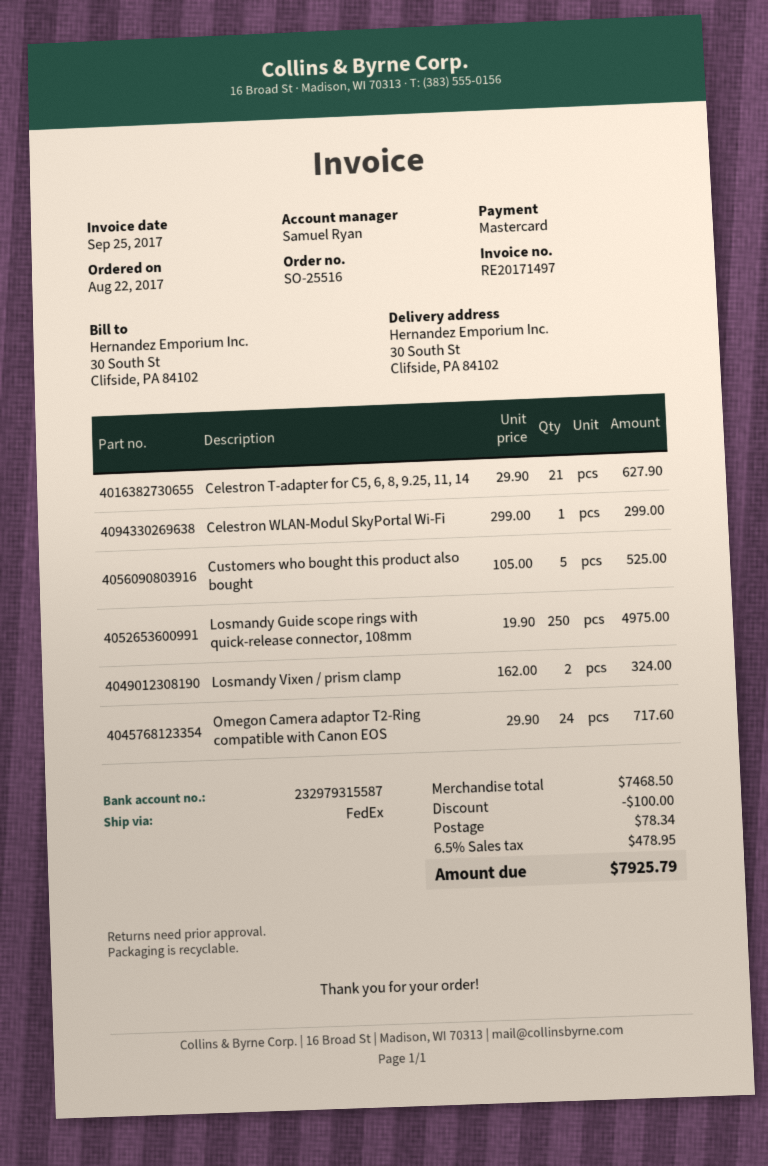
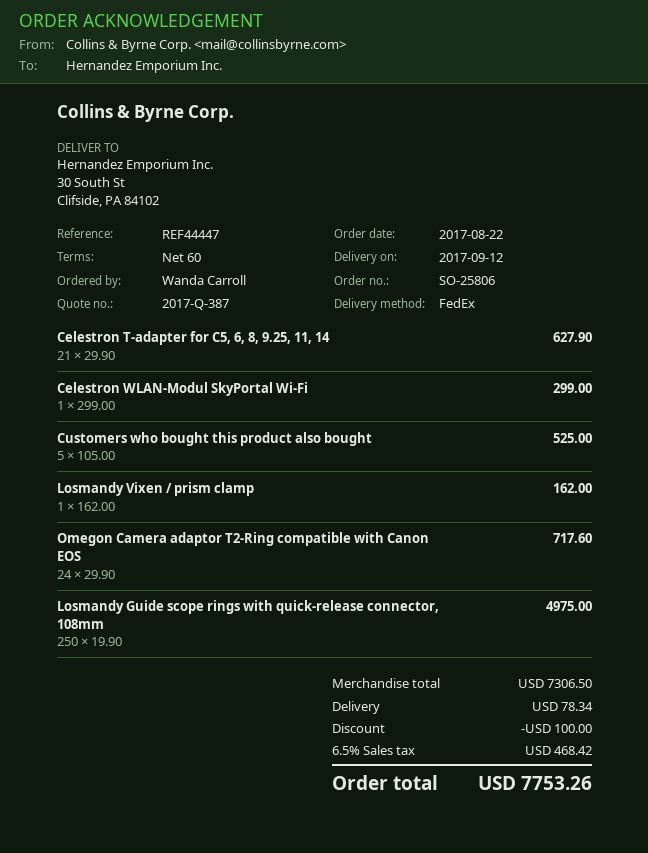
order number: SO-25516 -> SO-25806
Losmandy Vixen / prism clamp: 2 x 162.00 = 324.00 -> 1 x 162.00 = 162.00
subtotal: 7468.50 -> 7306.50
tax: 6.5% = 478.95 -> 6.5% = 468.42
total: 7925.79 -> 7753.26

